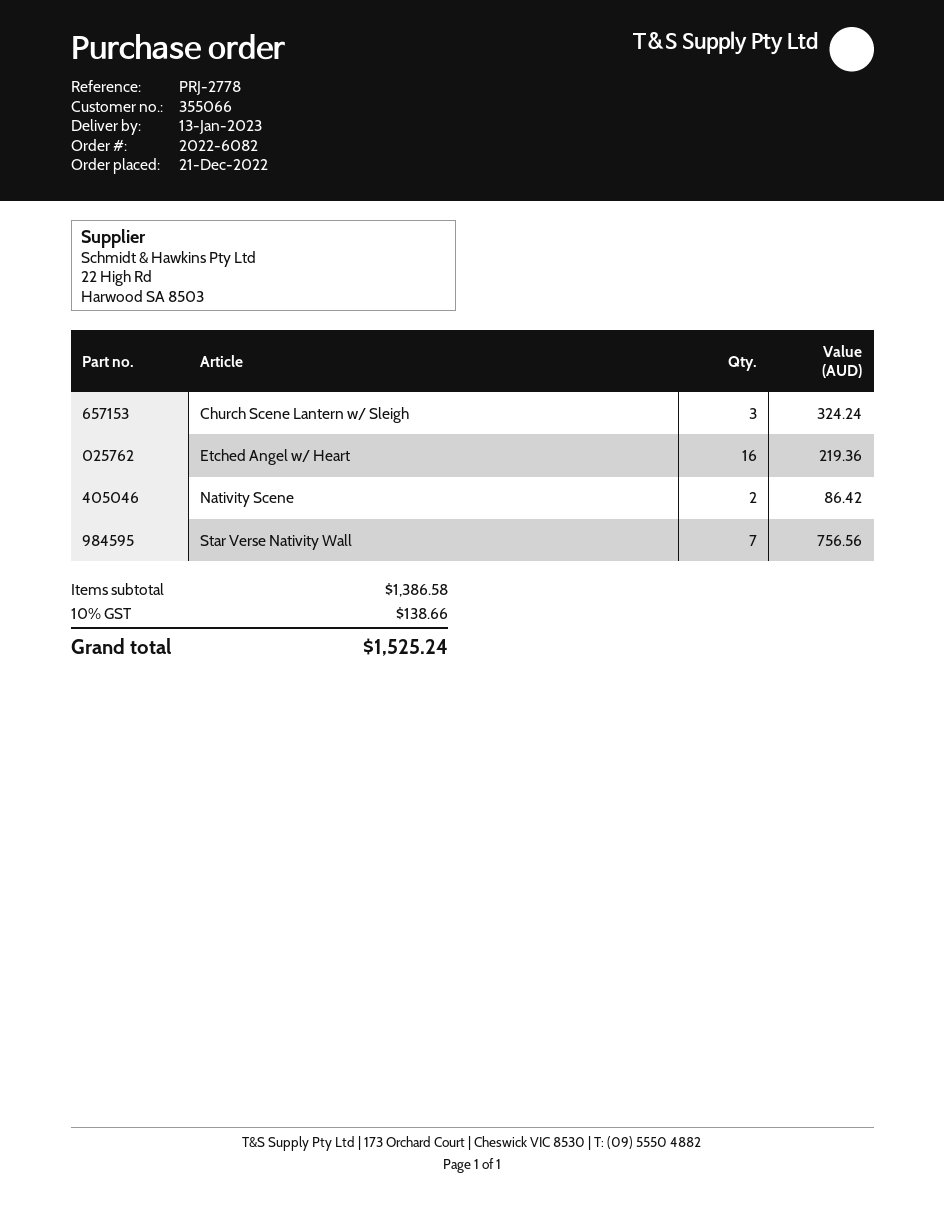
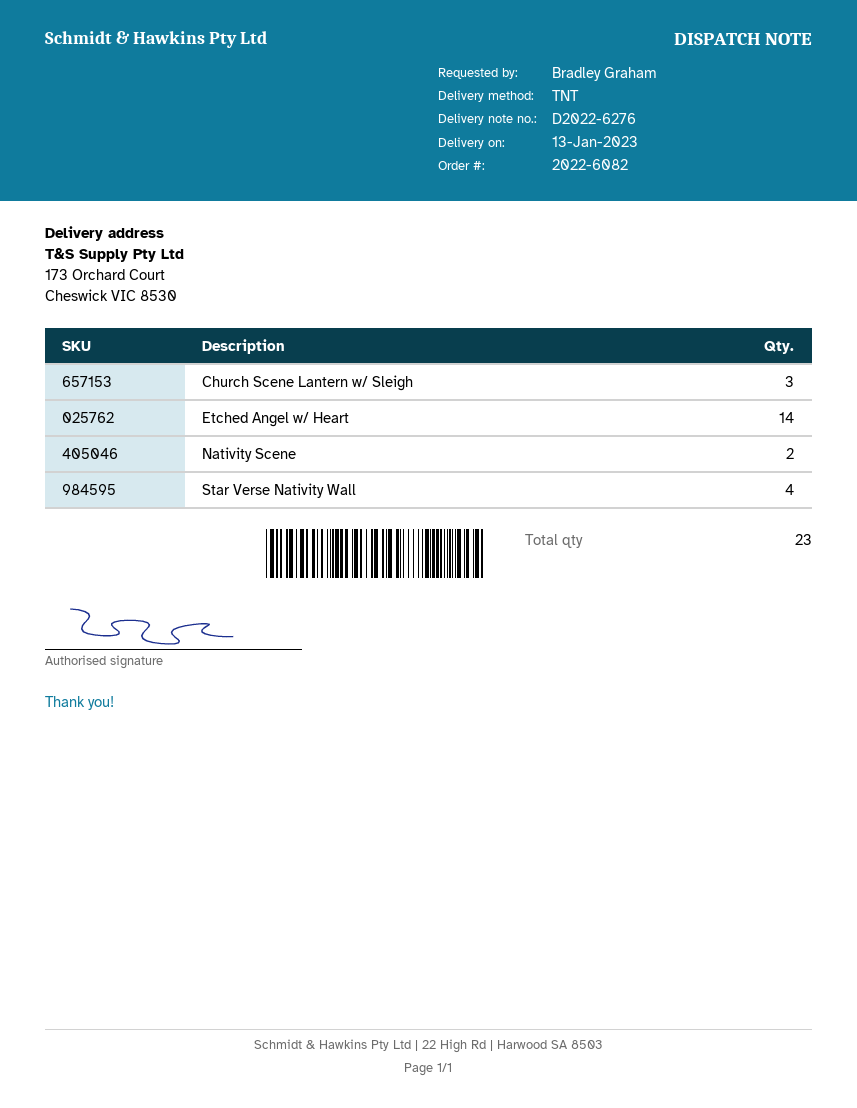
Etched Angel w/ Heart: 16 -> 14
Star Verse Nativity Wall: 7 -> 4

